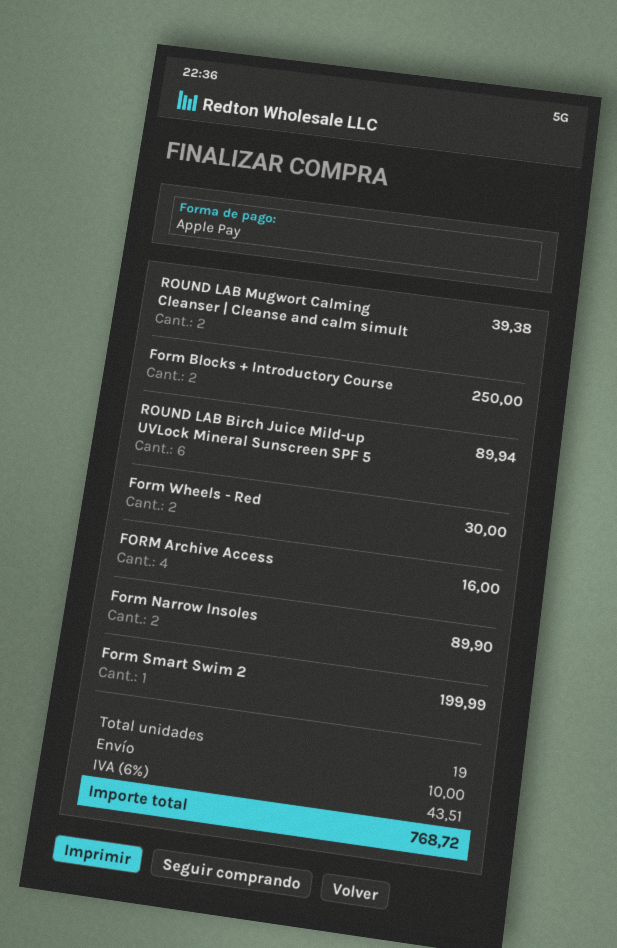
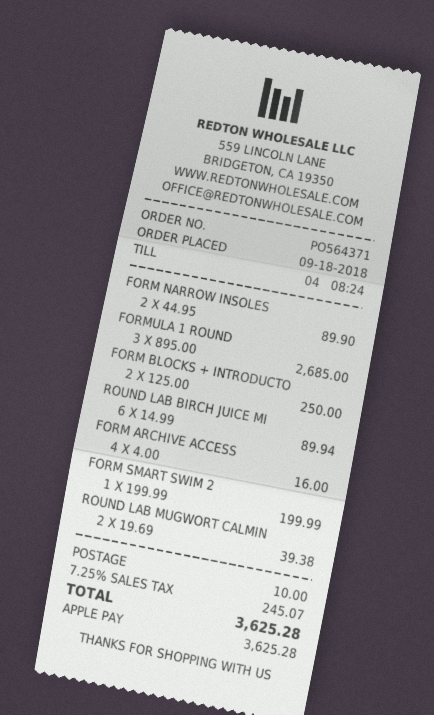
Form Wheels - Red: 2 for 30.00 -> none
FORMULA 1 ROUND: none -> 3 for 2685.00
tax: 6% = 43.51 -> 7.25% = 245.07
total: 768.72 -> 3625.28

